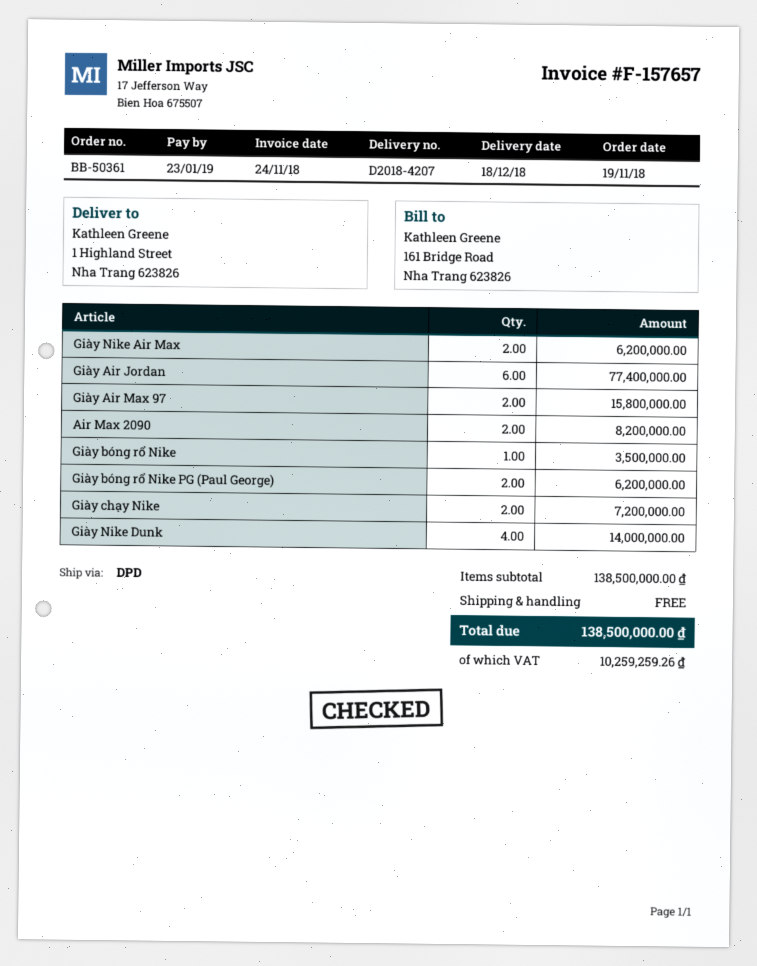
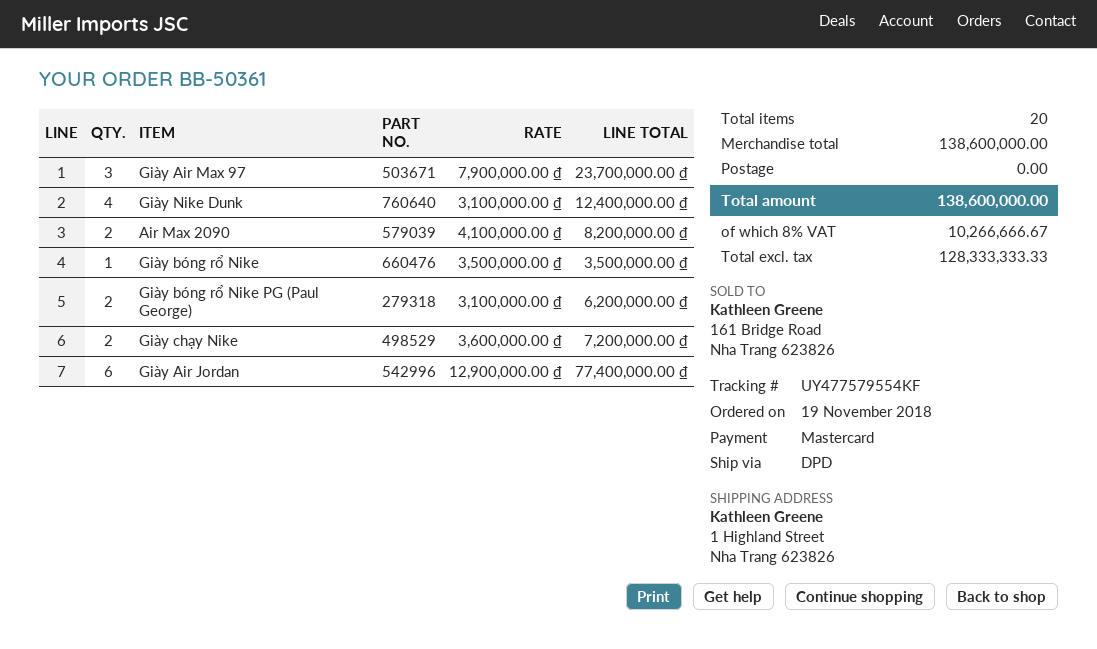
Giày Nike Air Max: 2 for 6200000.00 -> none
Giày Air Max 97: 2 for 15800000.00 -> 3 for 23700000.00
Giày Nike Dunk: 4 for 14000000.00 -> 4 for 12400000.00
subtotal: 138500000.00 -> 138600000.00
tax: 10259259.26 -> 10266666.67
total: 138500000.00 -> 138600000.00

